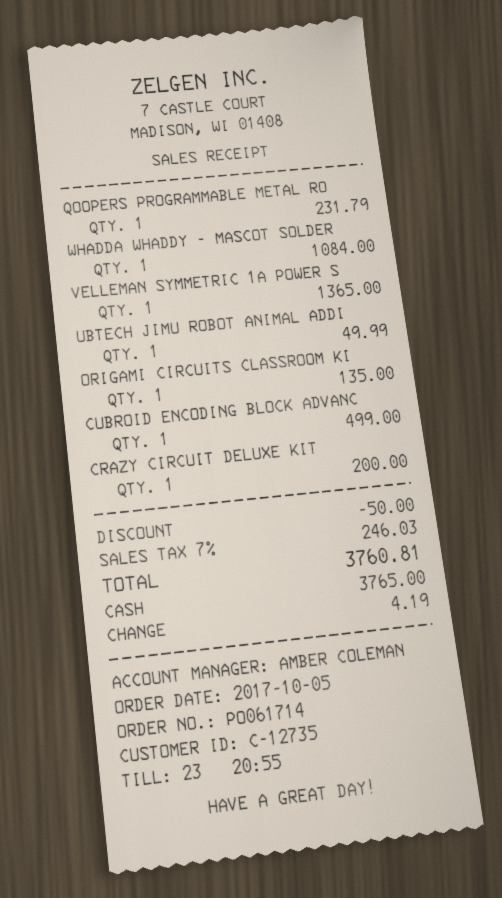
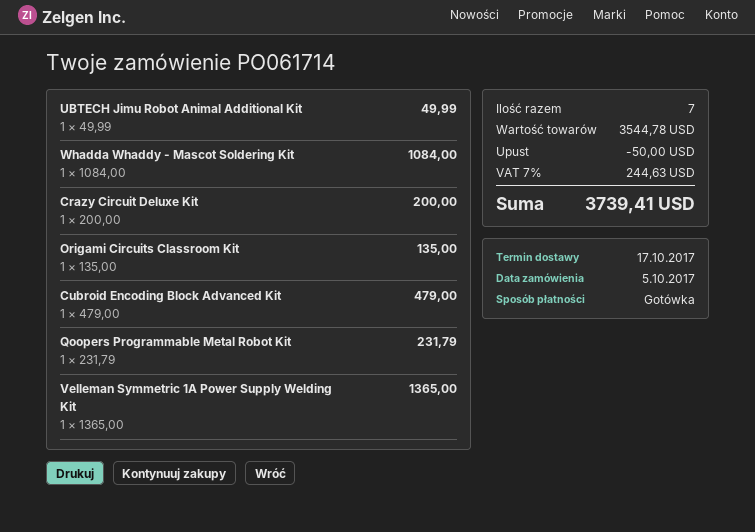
CUBROID ENCODING BLOCK ADVANC: 1 for 499.00 -> 1 for 479.00
tax: 7% = 246.03 -> 7% = 244.63
total: 3760.81 -> 3739.41

